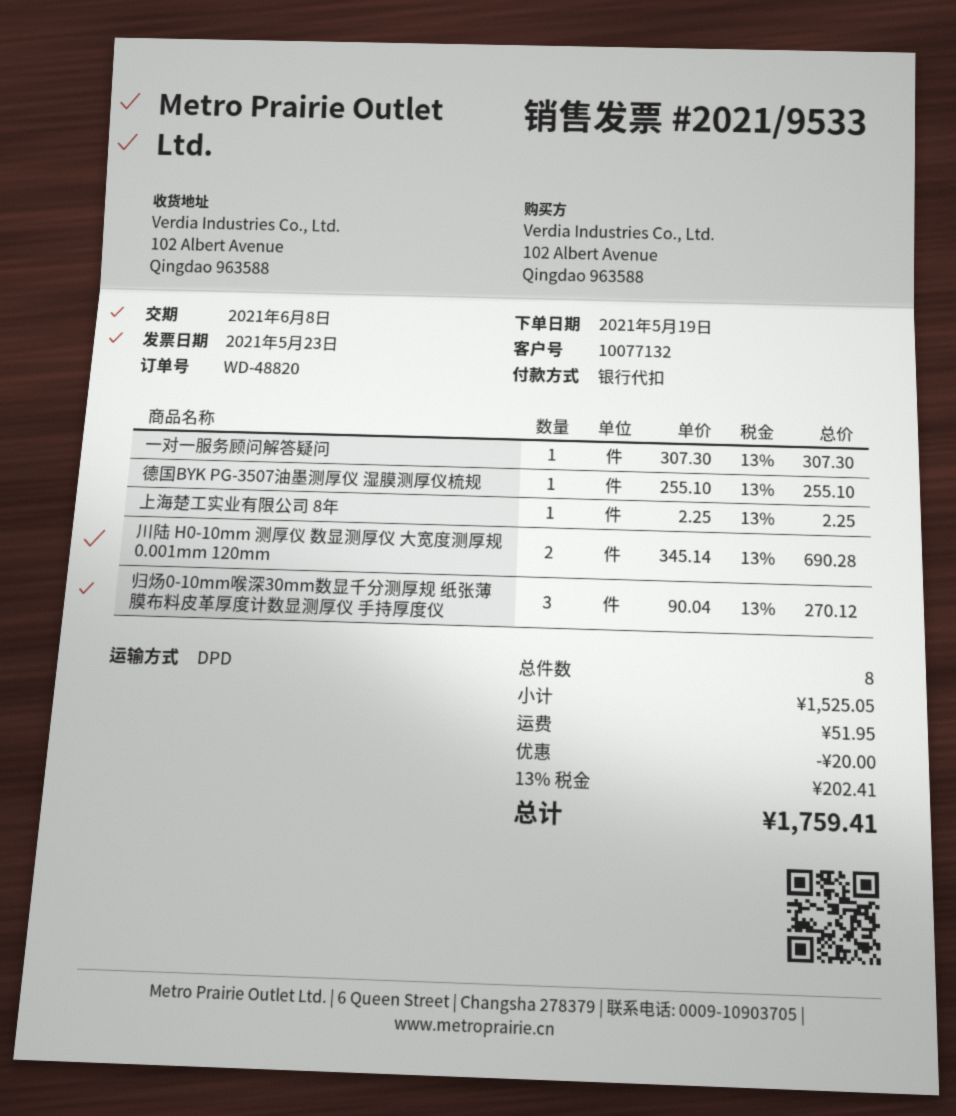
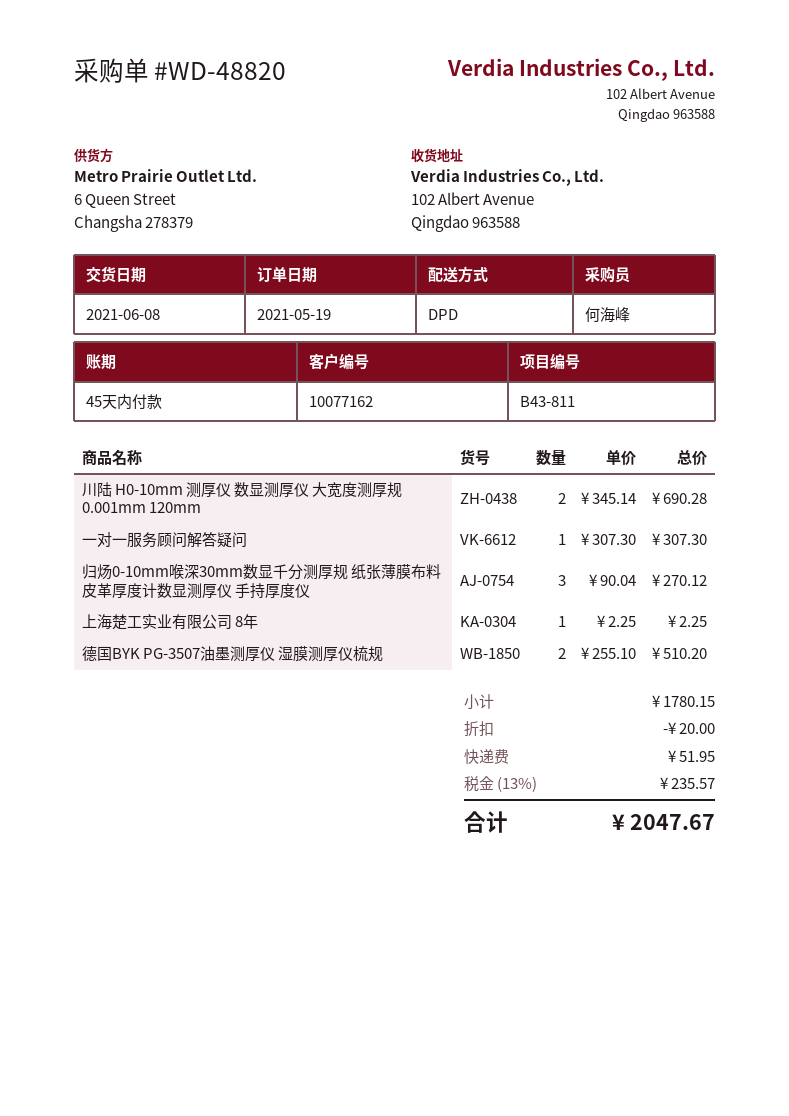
customer number: 10077132 -> 10077162
德国BYK PG-3507油墨测厚仪 湿膜测厚仪梳规: 1 x 255.10 = 255.10 -> 2 x 255.10 = 510.20
subtotal: 1525.05 -> 1780.15
tax: 13% = 202.41 -> 13% = 235.57
total: 1759.41 -> 2047.67

